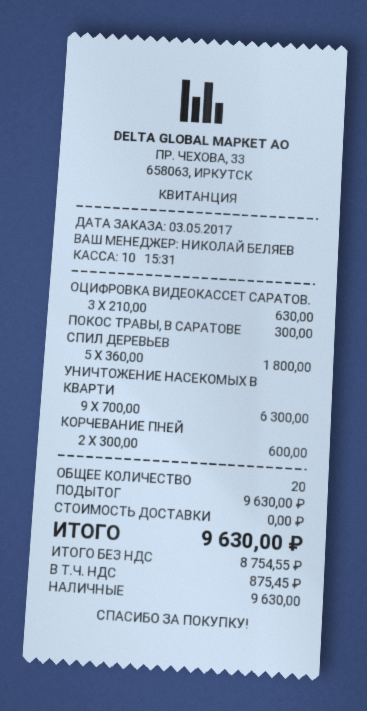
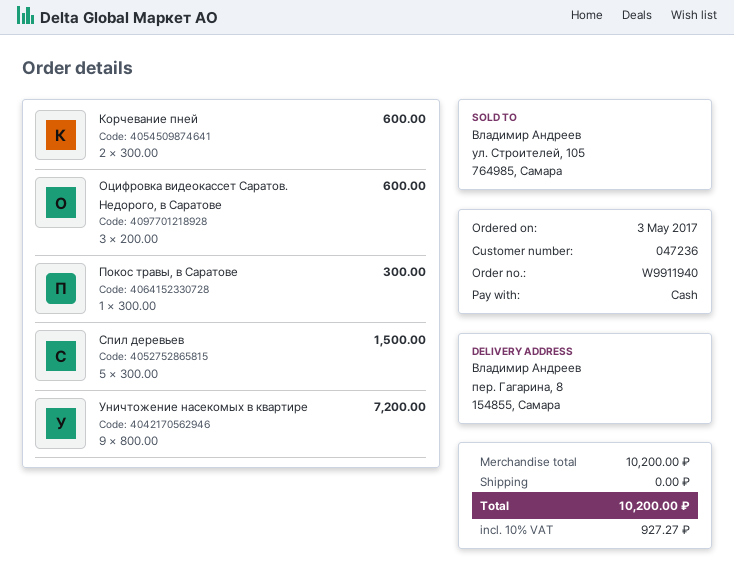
ОЦИФРОВКА ВИДЕОКАССЕТ САРАТОВ.: 3 x 210.00 = 630.00 -> 3 x 200.00 = 600.00
СПИЛ ДЕРЕВЬЕВ: 5 x 360.00 = 1800.00 -> 5 x 300.00 = 1500.00
УНИЧТОЖЕНИЕ НАСЕКОМЫХ В КВАРТИ: 9 x 700.00 = 6300.00 -> 9 x 800.00 = 7200.00
subtotal: 9630.00 -> 10200.00
tax: 875.45 -> 927.27
total: 9630.00 -> 10200.00

